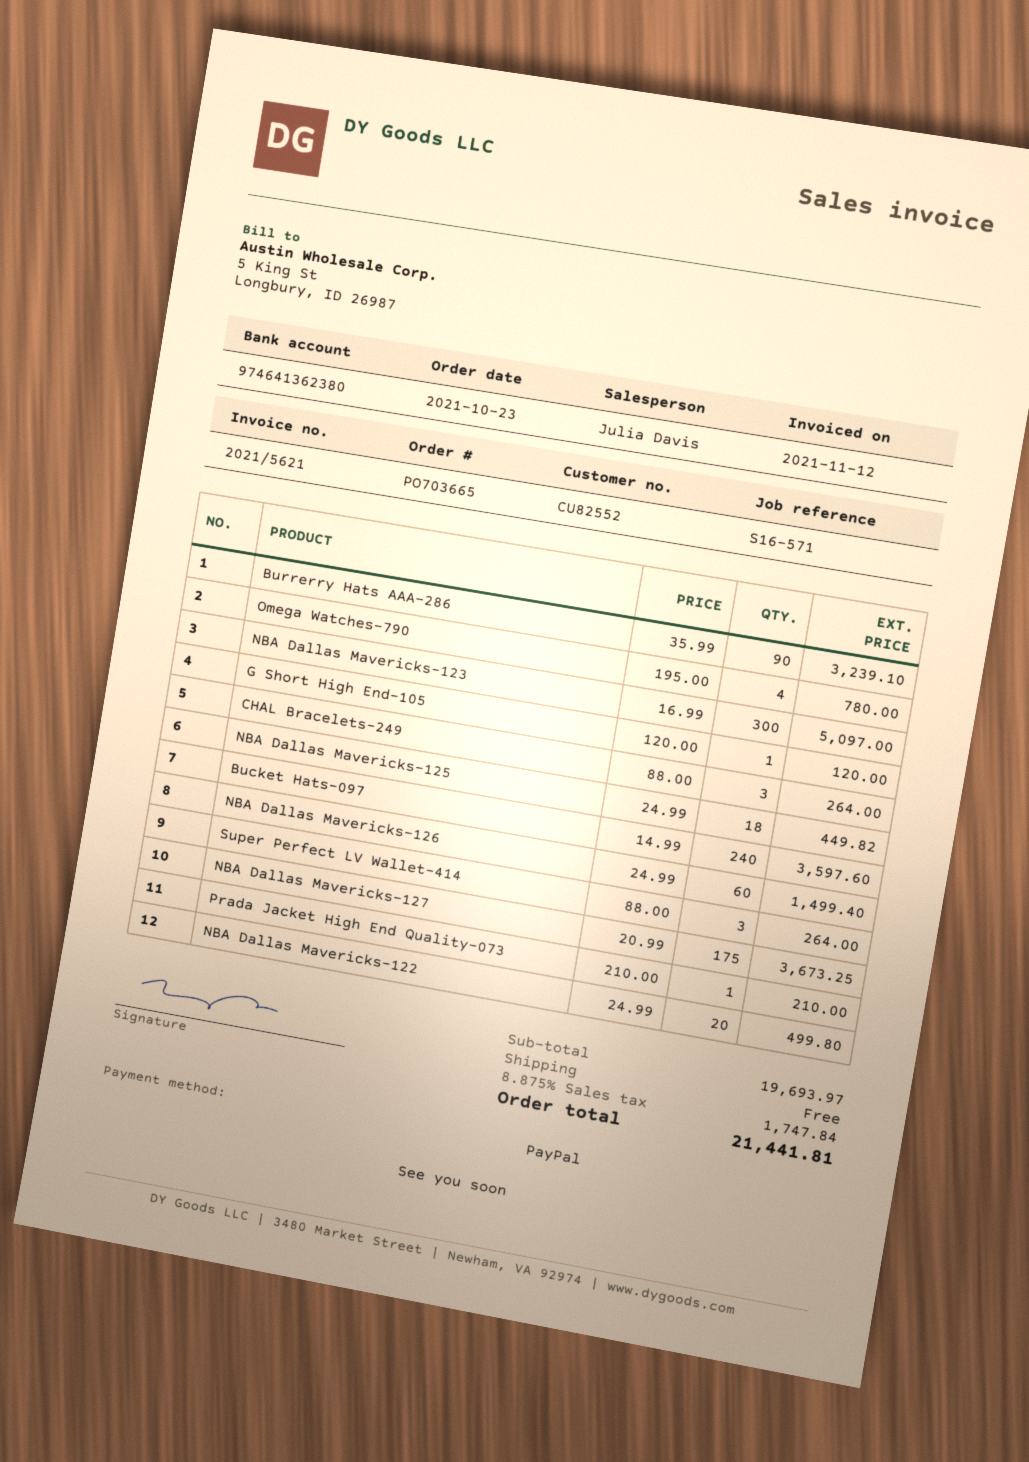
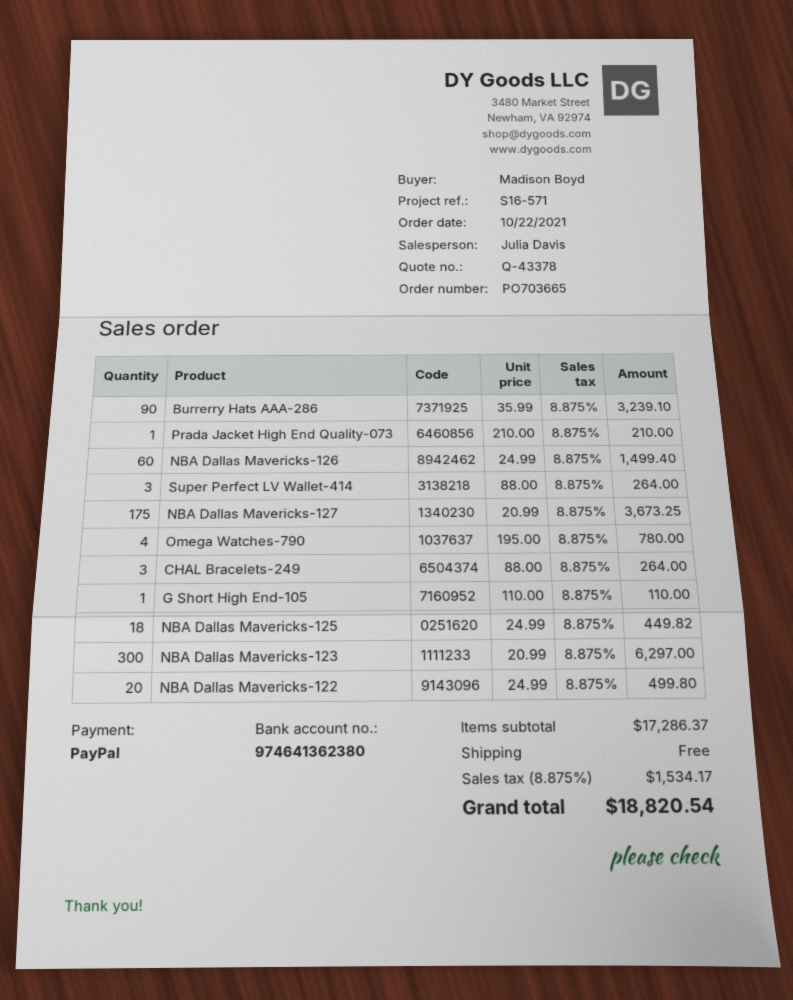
order date: 2021-10-23 -> 2021-10-22
NBA Dallas Mavericks-123: 300 x 16.99 = 5097.00 -> 300 x 20.99 = 6297.00
G Short High End-105: 1 x 120.00 = 120.00 -> 1 x 110.00 = 110.00
Bucket Hats-097: 240 x 14.99 = 3597.60 -> none
subtotal: 19693.97 -> 17286.37
tax: 8.875% = 1747.84 -> 8.875% = 1534.17
total: 21441.81 -> 18820.54

